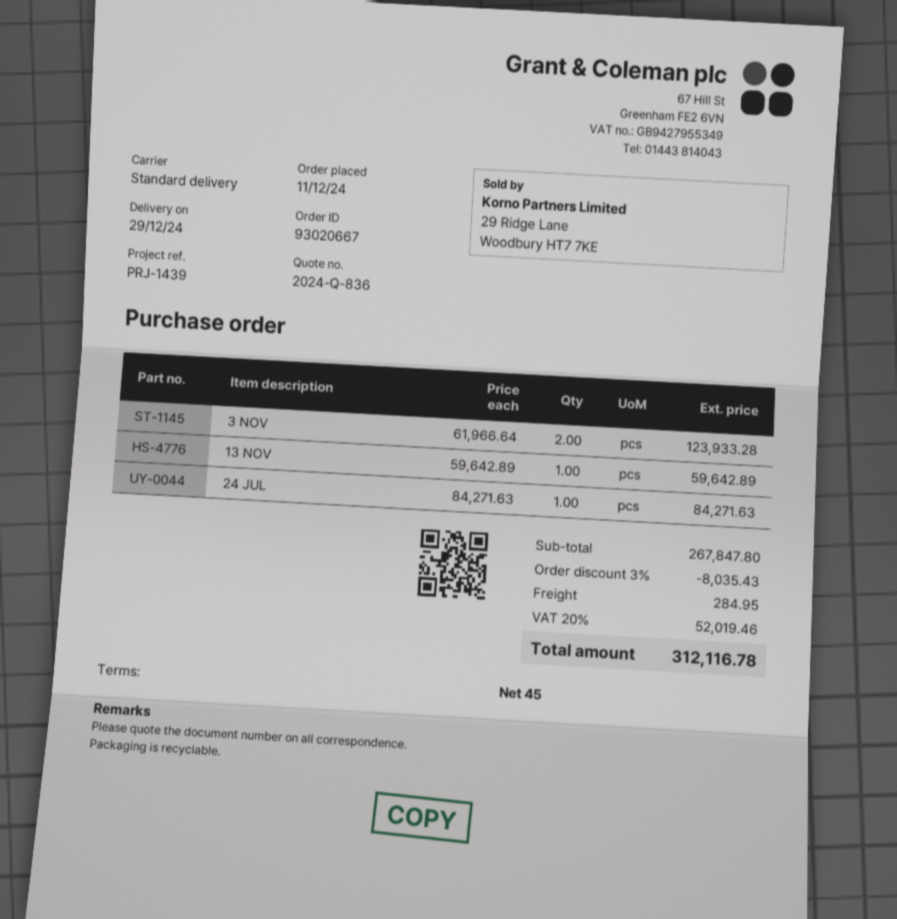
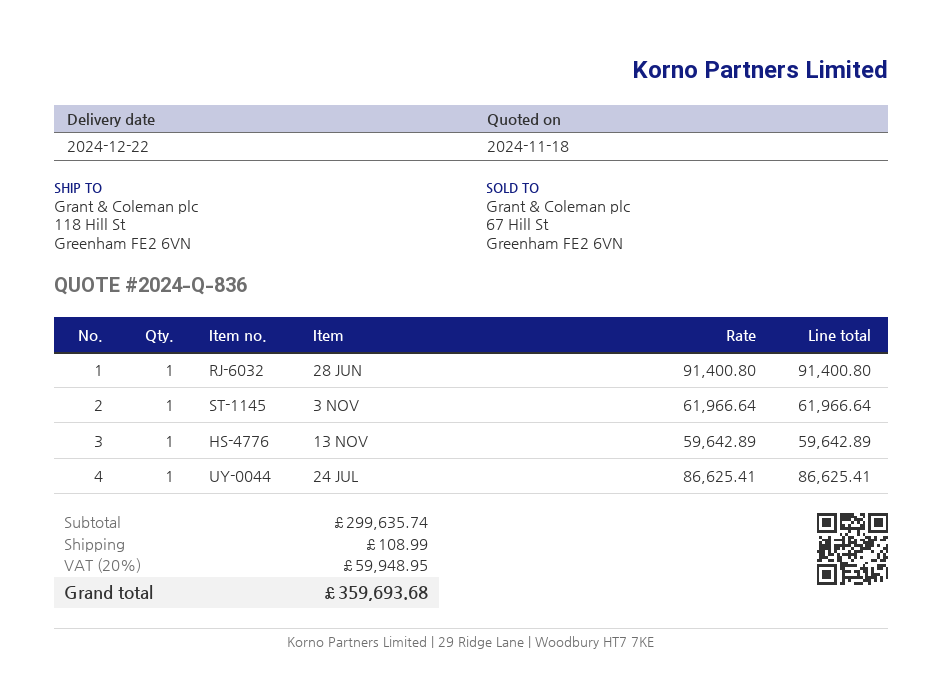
delivery date: 2024-12-29 -> 2024-12-22
3 NOV: 2 x 61966.64 = 123933.28 -> 1 x 61966.64 = 61966.64
24 JUL: 1 x 84271.63 = 84271.63 -> 1 x 86625.41 = 86625.41
28 JUN: none -> 1 x 91400.80 = 91400.80
subtotal: 267847.80 -> 299635.74
discount: 3% = 8035.43 -> none
shipping: 284.95 -> 108.99
tax: 20% = 52019.46 -> 20% = 59948.95
total: 312116.78 -> 359693.68

